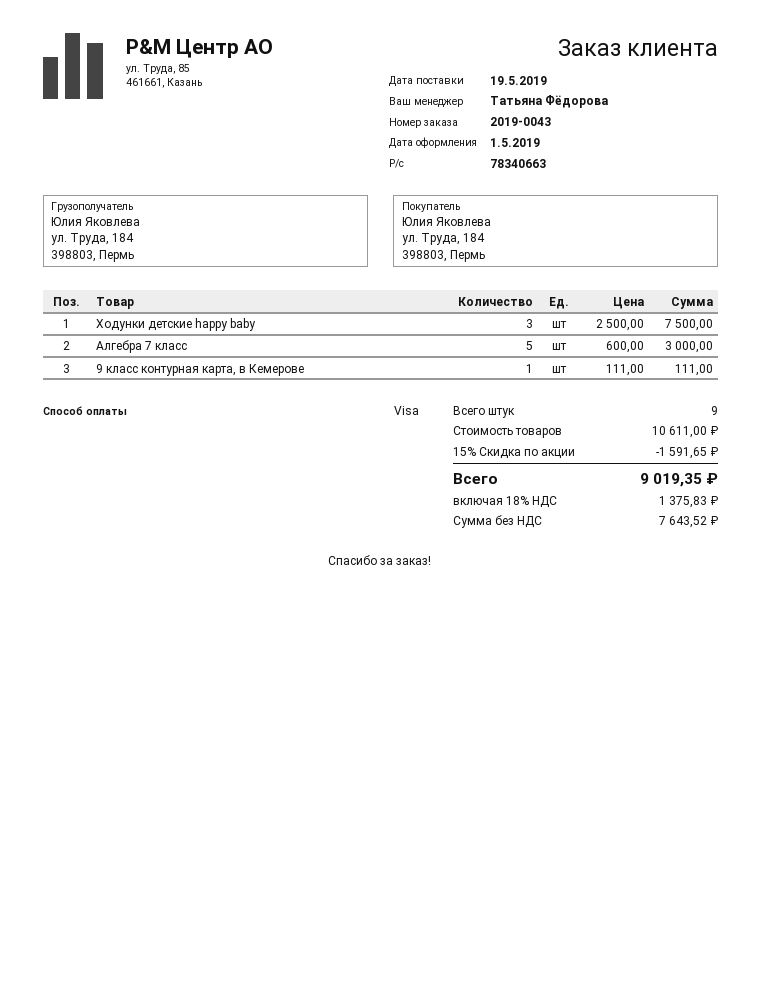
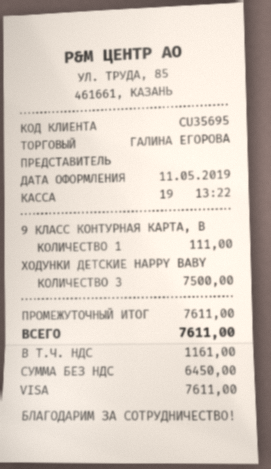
order date: 2019-05-01 -> 2019-05-11
sales rep: Татьяна Фёдорова -> ГАЛИНА ЕГОРОВА
Алгебра 7 класс: 5 for 3000.00 -> none
subtotal: 10611.00 -> 7611.00
discount: 15% = 1591.65 -> none
net: 7643.52 -> 6450.00
tax: 1375.83 -> 1161.00
total: 9019.35 -> 7611.00

